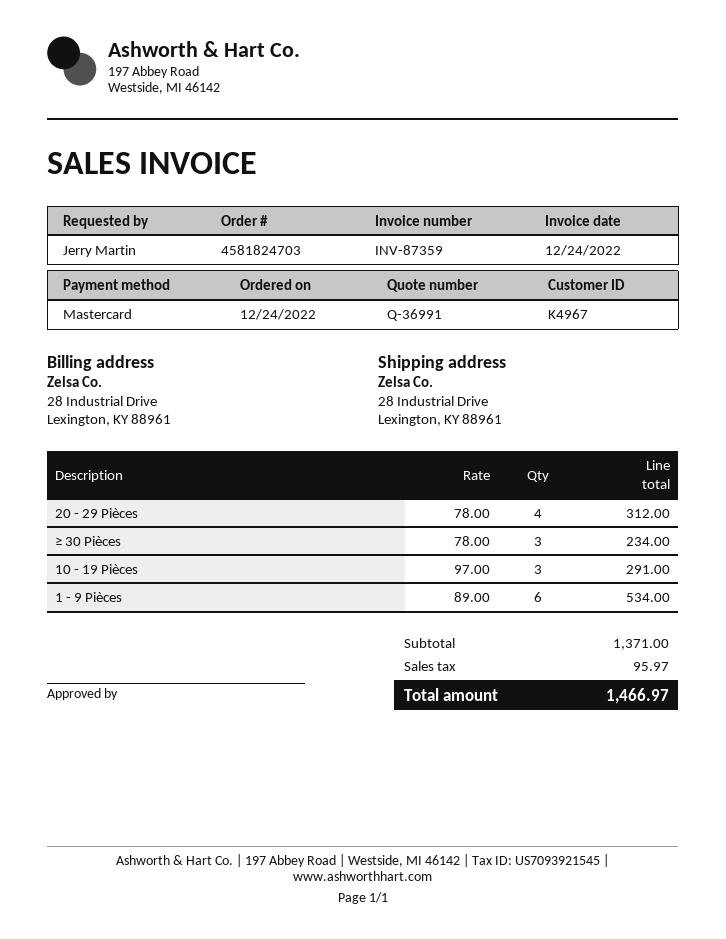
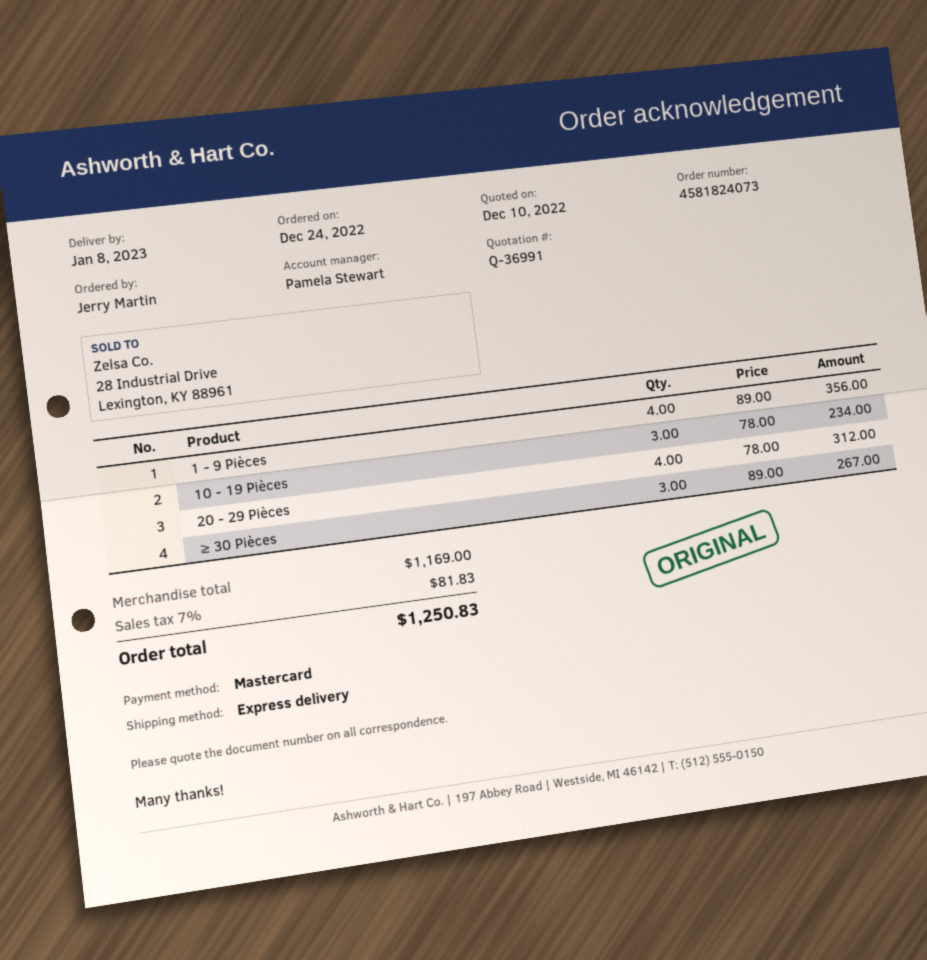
order number: 4581824703 -> 4581824073
≥ 30 Pièces: 3 x 78.00 = 234.00 -> 3 x 89.00 = 267.00
10 - 19 Pièces: 3 x 97.00 = 291.00 -> 3 x 78.00 = 234.00
1 - 9 Pièces: 6 x 89.00 = 534.00 -> 4 x 89.00 = 356.00
subtotal: 1371.00 -> 1169.00
tax: 95.97 -> 81.83
total: 1466.97 -> 1250.83

